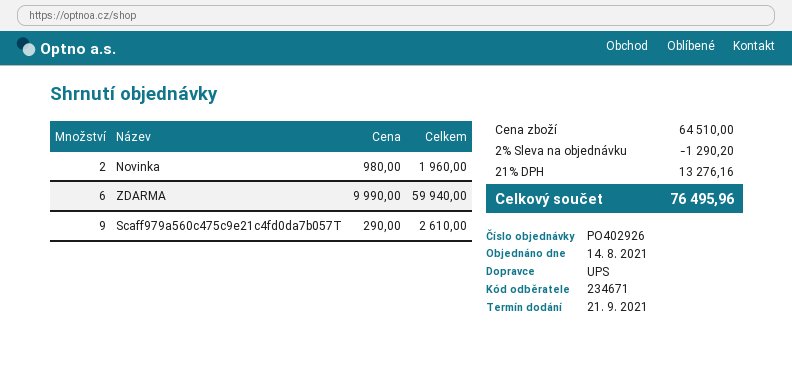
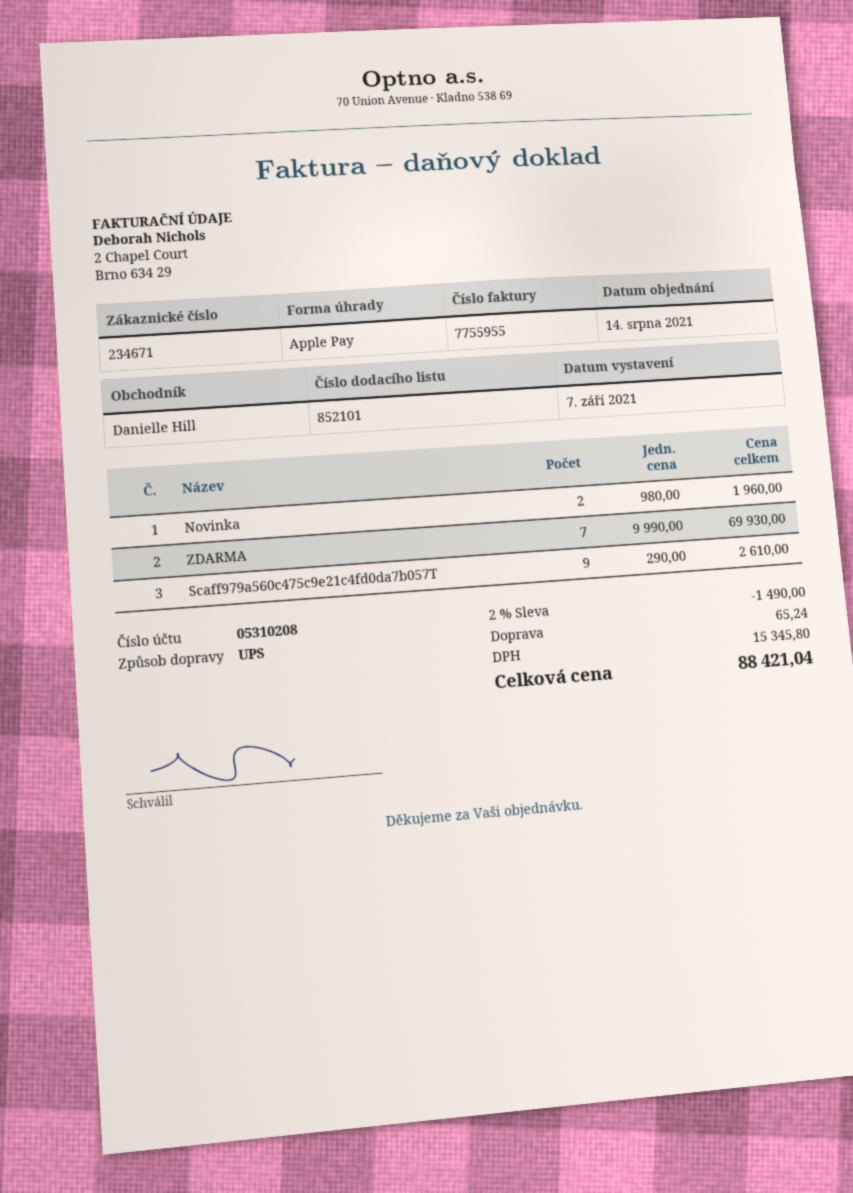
ZDARMA: 6 x 9990.00 = 59940.00 -> 7 x 9990.00 = 69930.00
discount: 2% = 1290.20 -> 2% = 1490.00
shipping: none -> 65.24
tax: 13276.16 -> 15345.80
total: 76495.96 -> 88421.04

